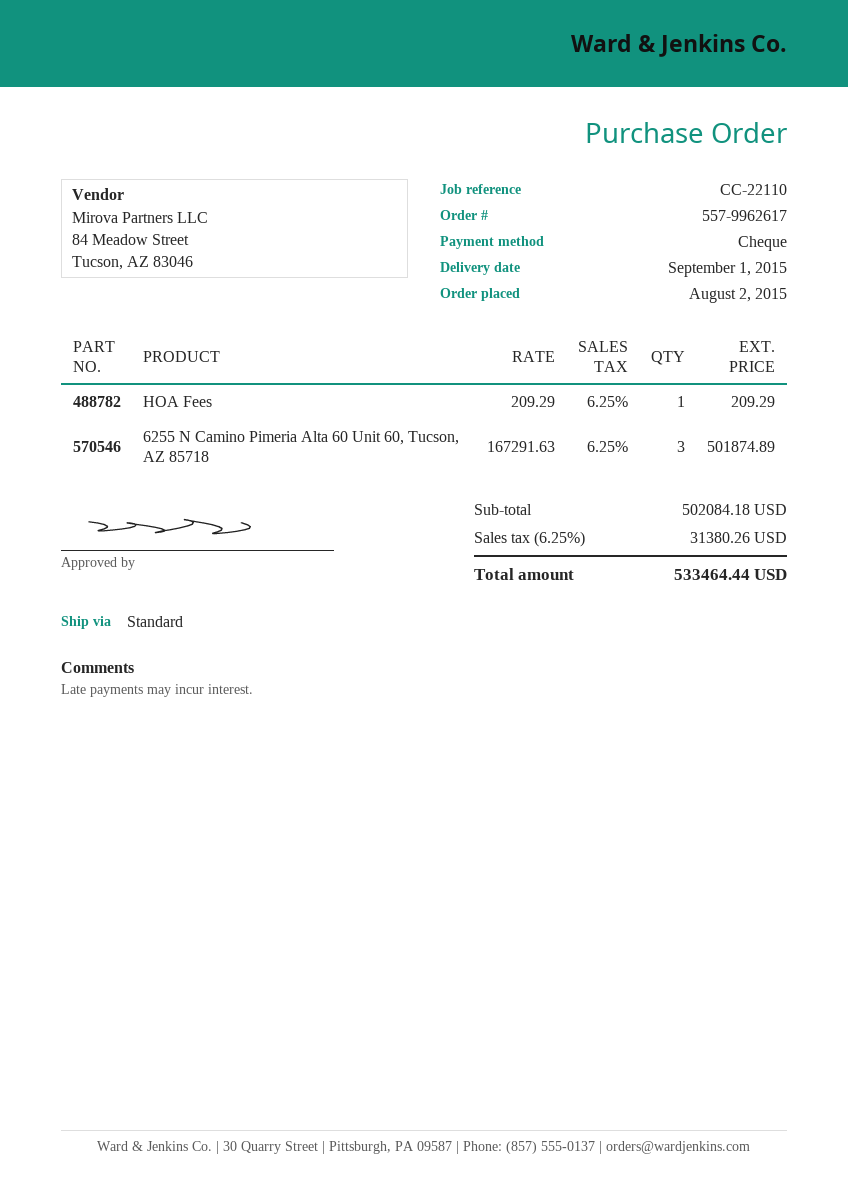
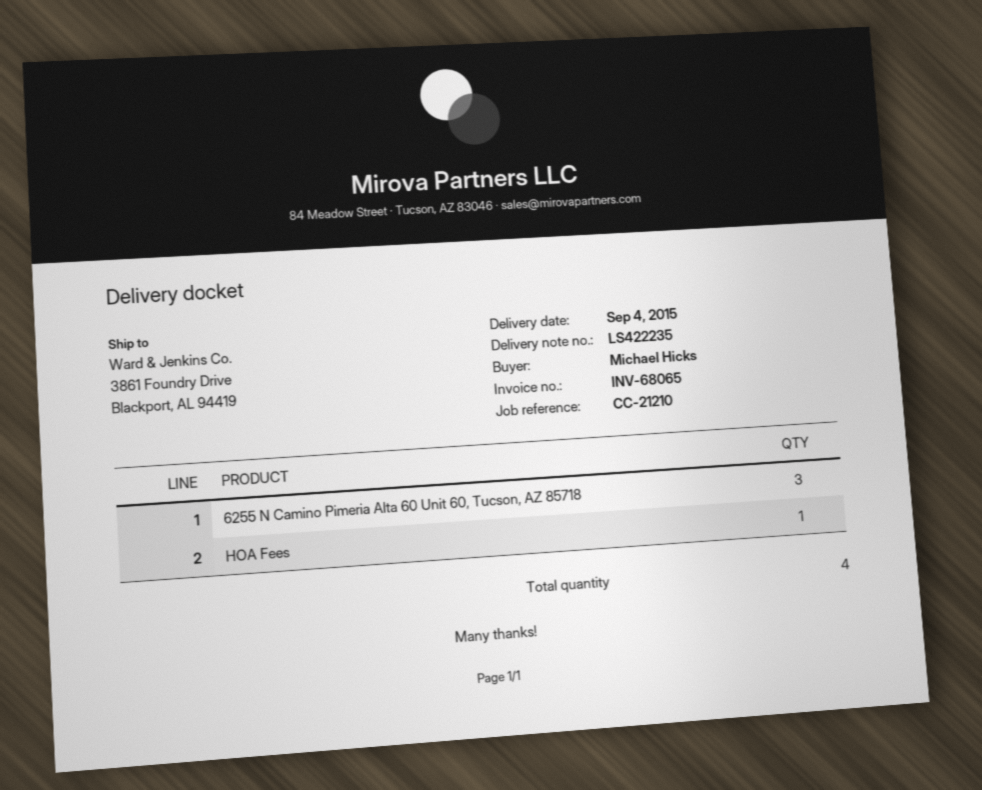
delivery date: 2015-09-01 -> 2015-09-04
reference: CC-22110 -> CC-21210

